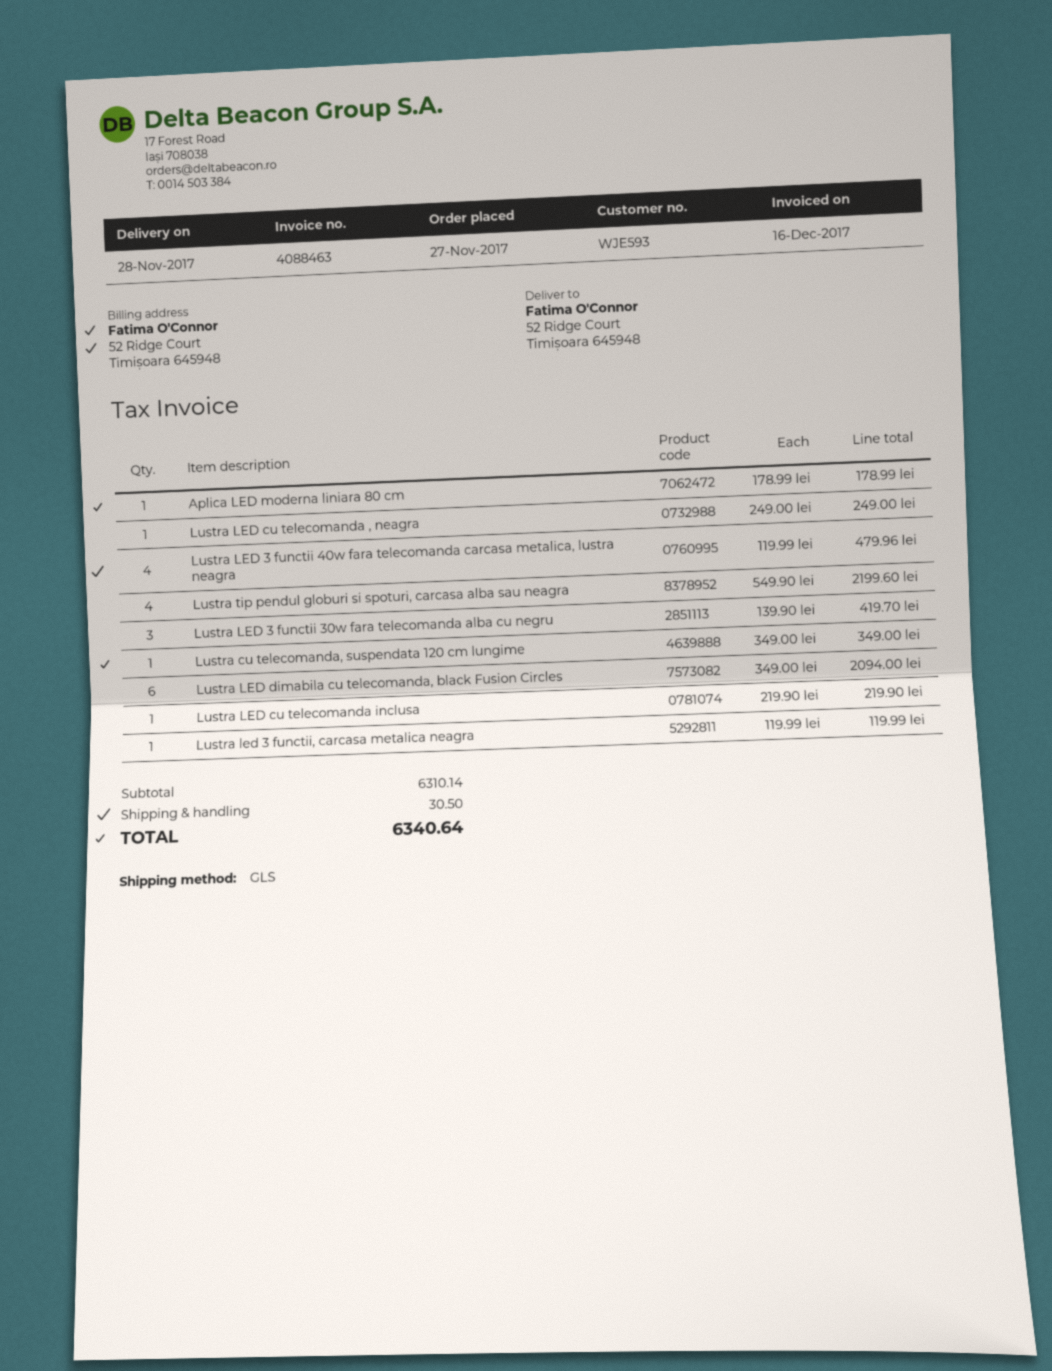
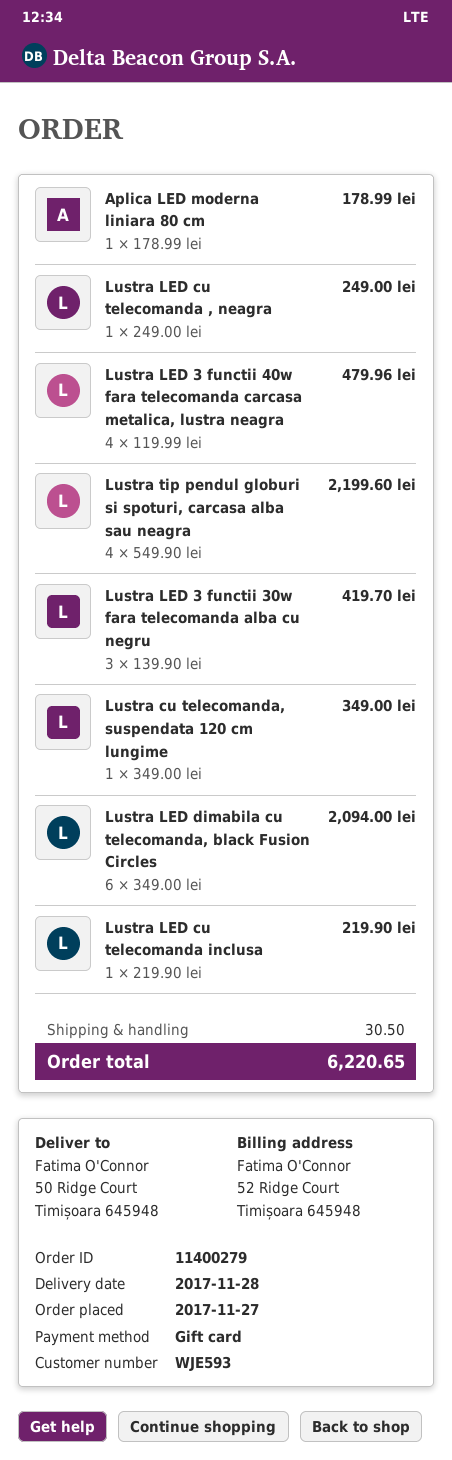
ship to: 52 Ridge Court, Timișoara 645948 -> 50 Ridge Court, Timișoara 645948
Lustra led 3 functii, carcasa metalica neagra: 1 x 119.99 = 119.99 -> none
total: 6340.64 -> 6220.65

